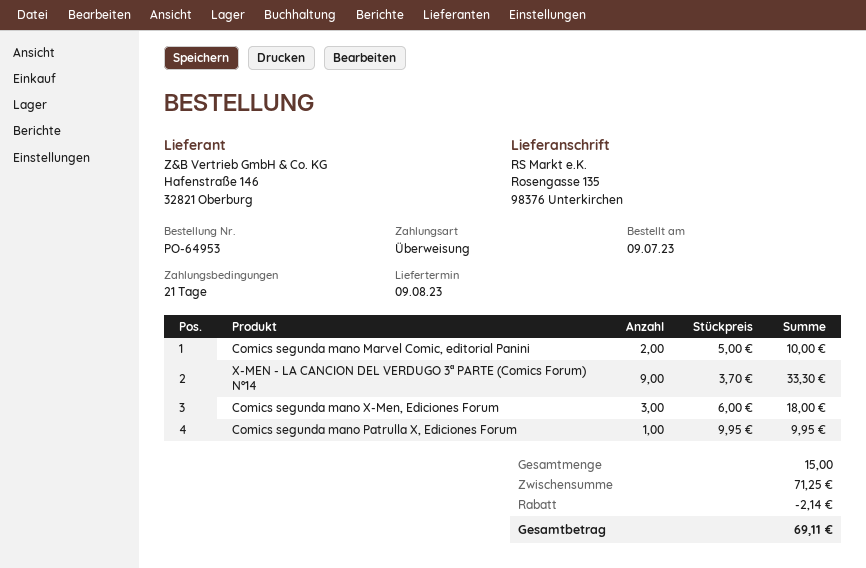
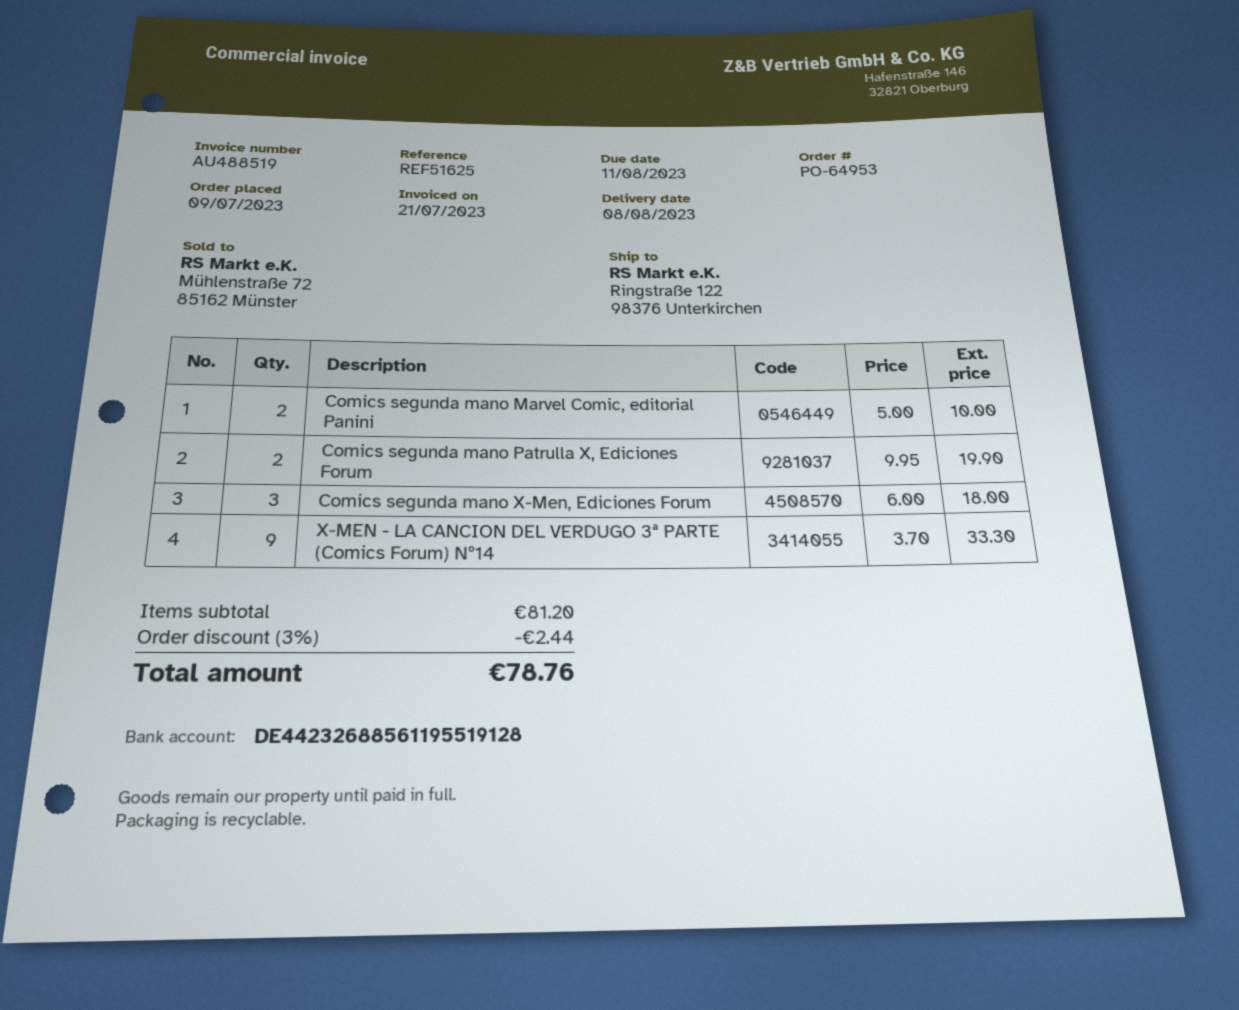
delivery date: 2023-08-09 -> 2023-08-08
ship to: Rosengasse 135, 98376 Unterkirchen -> Ringstraße 122, 98376 Unterkirchen
Comics segunda mano Patrulla X, Ediciones Forum: 1 x 9.95 = 9.95 -> 2 x 9.95 = 19.90
subtotal: 71.25 -> 81.20
discount: 2.14 -> 2.44
total: 69.11 -> 78.76

